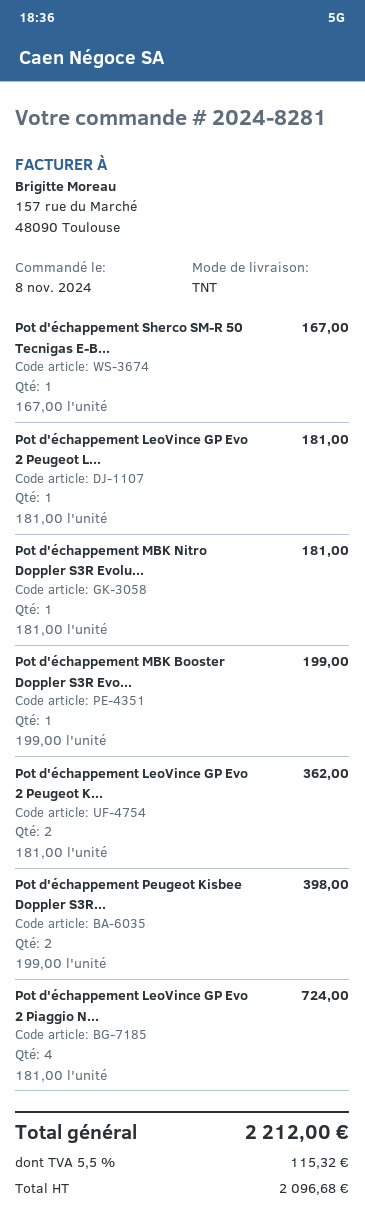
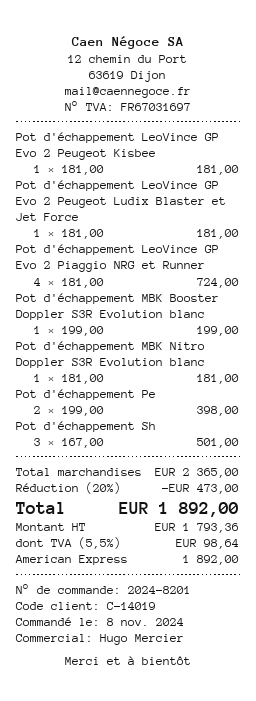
order number: 2024-8281 -> 2024-8201
Pot d'échappement Sherco SM-R 50 Tecnigas E-B...: 1 x 167.00 = 167.00 -> 3 x 167.00 = 501.00
Pot d'échappement LeoVince GP Evo 2 Peugeot K...: 2 x 181.00 = 362.00 -> 1 x 181.00 = 181.00
discount: none -> 20% = 473.00
net: 2096.68 -> 1793.36
tax: 5.5% = 115.32 -> 5.5% = 98.64
total: 2212.00 -> 1892.00

